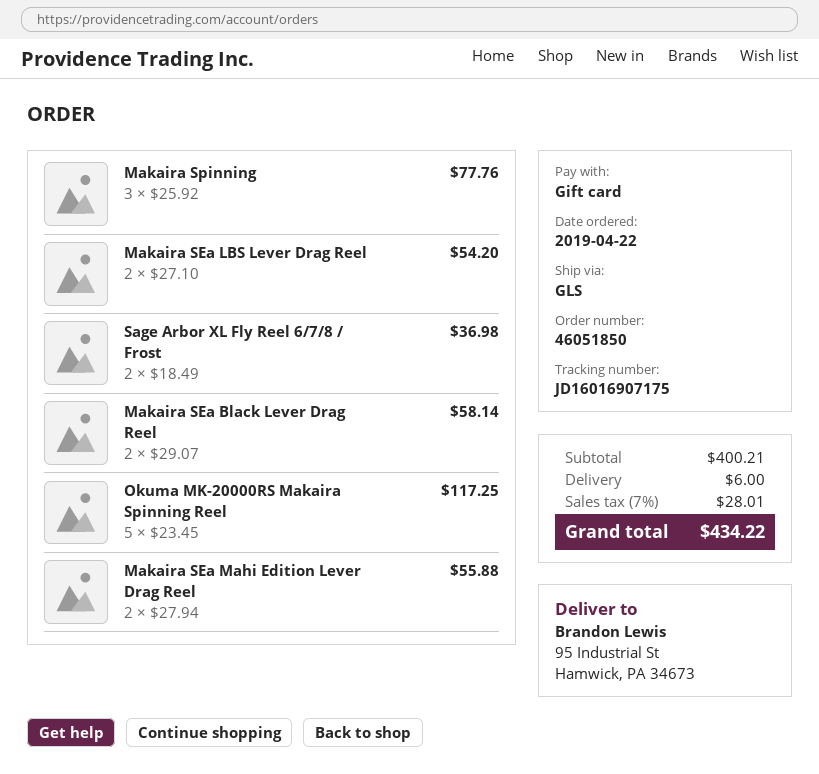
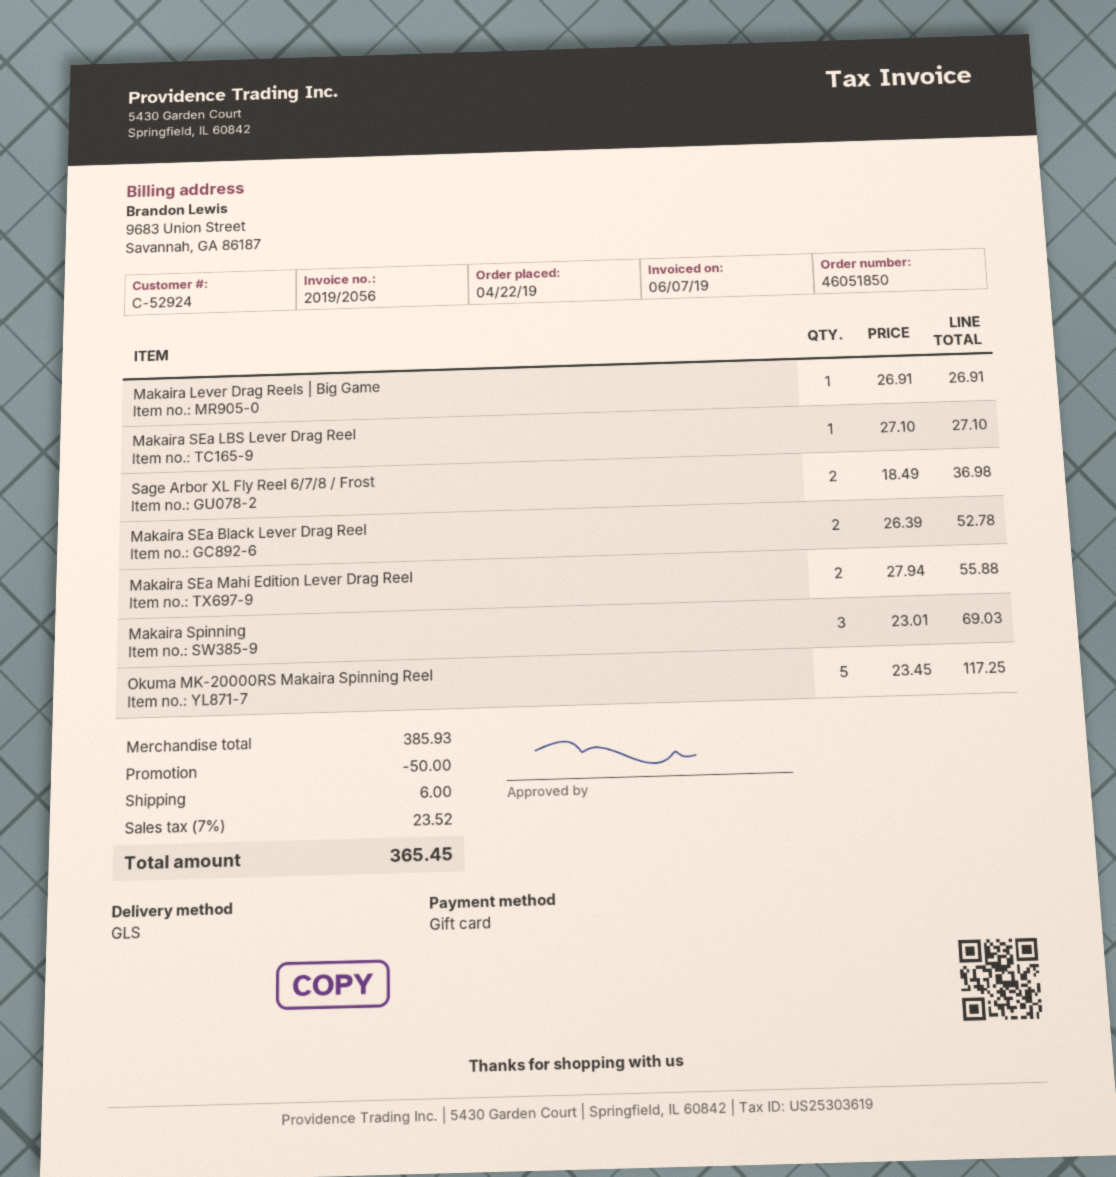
Makaira Spinning: 3 x 25.92 = 77.76 -> 3 x 23.01 = 69.03
Makaira SEa LBS Lever Drag Reel: 2 x 27.10 = 54.20 -> 1 x 27.10 = 27.10
Makaira SEa Black Lever Drag Reel: 2 x 29.07 = 58.14 -> 2 x 26.39 = 52.78
Makaira Lever Drag Reels | Big Game: none -> 1 x 26.91 = 26.91
subtotal: 400.21 -> 385.93
discount: none -> 50.00
tax: 7% = 28.01 -> 7% = 23.52
total: 434.22 -> 365.45

